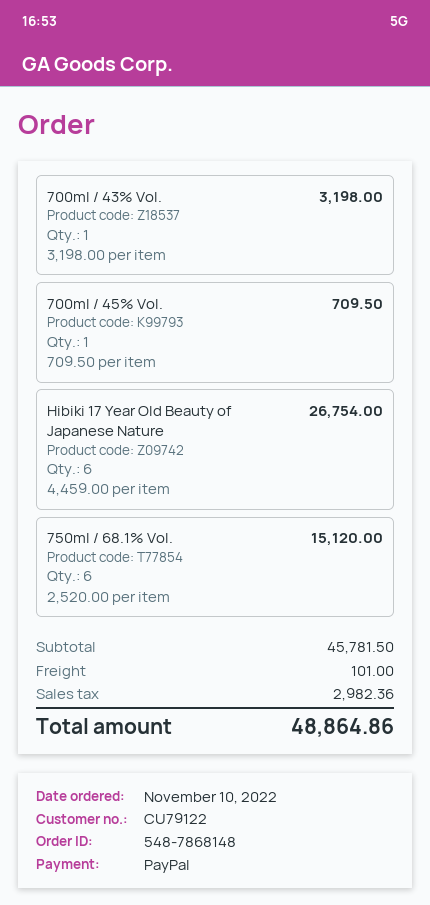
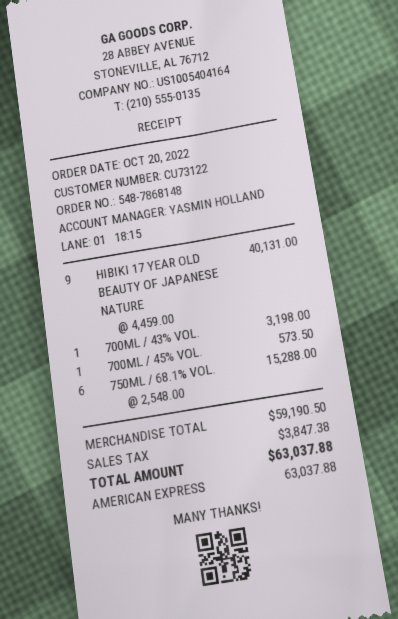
order date: 2022-11-10 -> 2022-10-20
customer number: CU79122 -> CU73122
payment method: PayPal -> American Express
700ml / 45% Vol.: 1 x 709.50 = 709.50 -> 1 x 573.50 = 573.50
Hibiki 17 Year Old Beauty of Japanese Nature: 6 x 4459.00 = 26754.00 -> 9 x 4459.00 = 40131.00
750ml / 68.1% Vol.: 6 x 2520.00 = 15120.00 -> 6 x 2548.00 = 15288.00
subtotal: 45781.50 -> 59190.50
shipping: 101.00 -> none
tax: 2982.36 -> 3847.38
total: 48864.86 -> 63037.88

